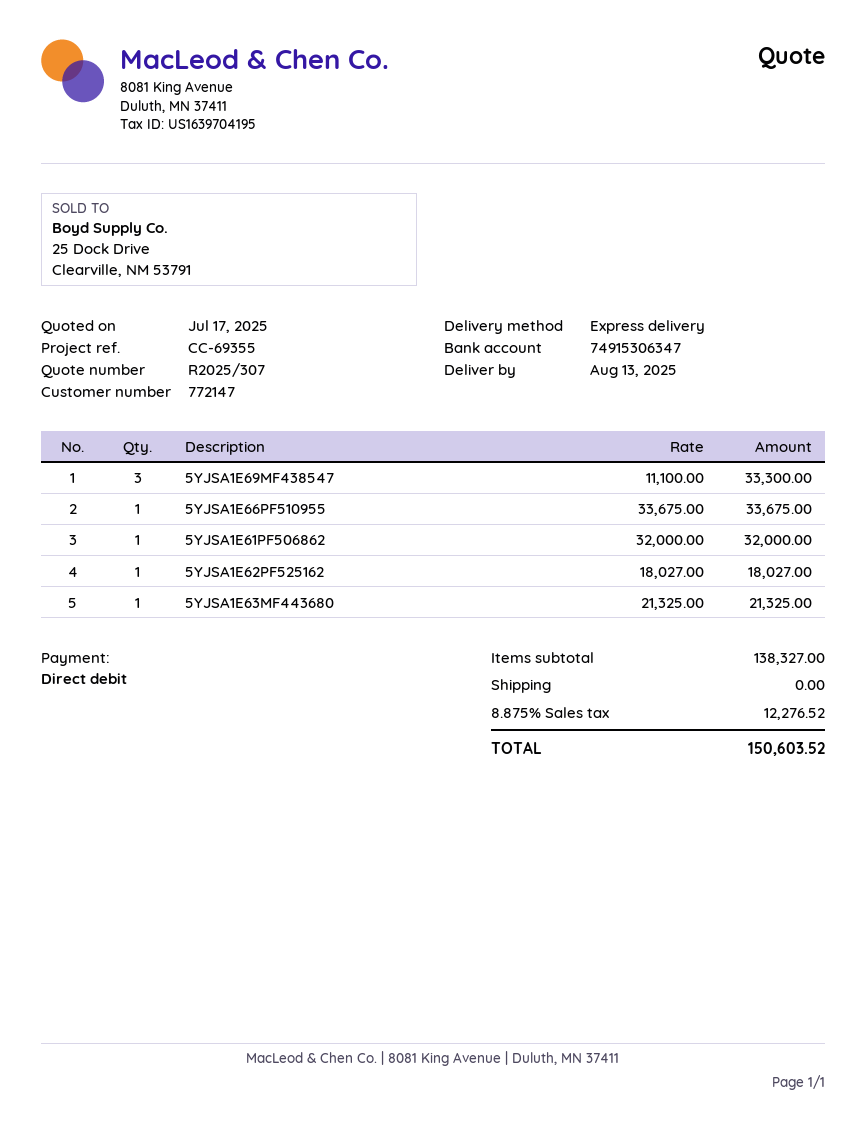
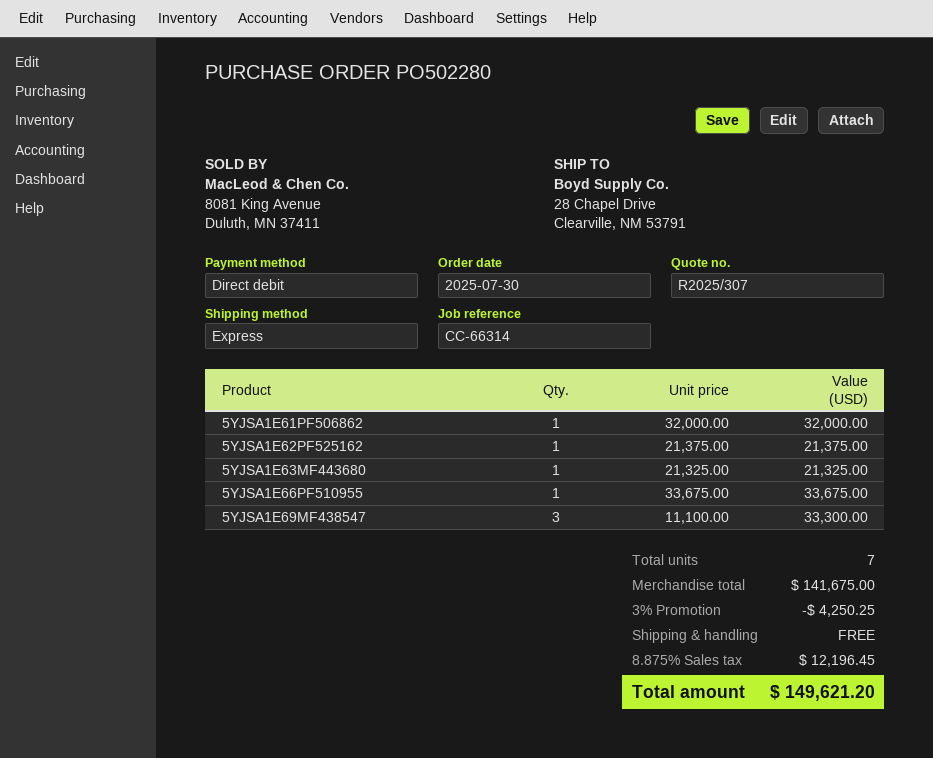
reference: CC-69355 -> CC-66314
5YJSA1E62PF525162: 1 x 18027.00 = 18027.00 -> 1 x 21375.00 = 21375.00
subtotal: 138327.00 -> 141675.00
discount: none -> 3% = 4250.25
tax: 8.875% = 12276.52 -> 8.875% = 12196.45
total: 150603.52 -> 149621.20

